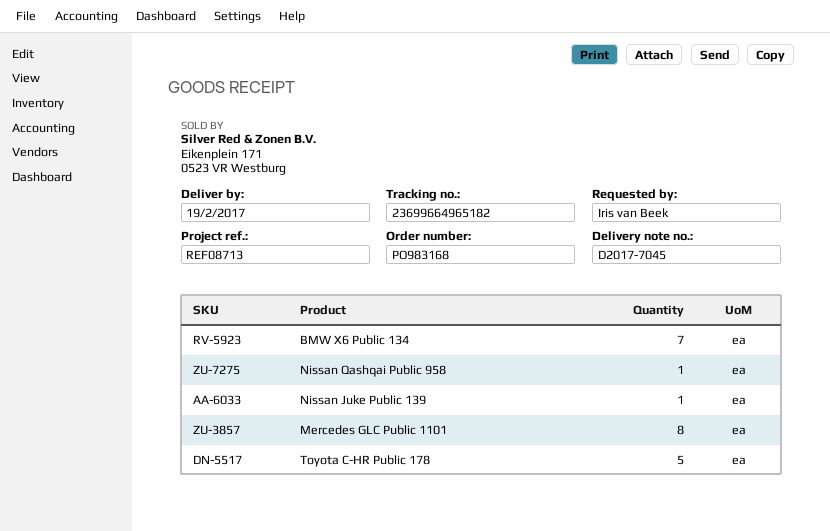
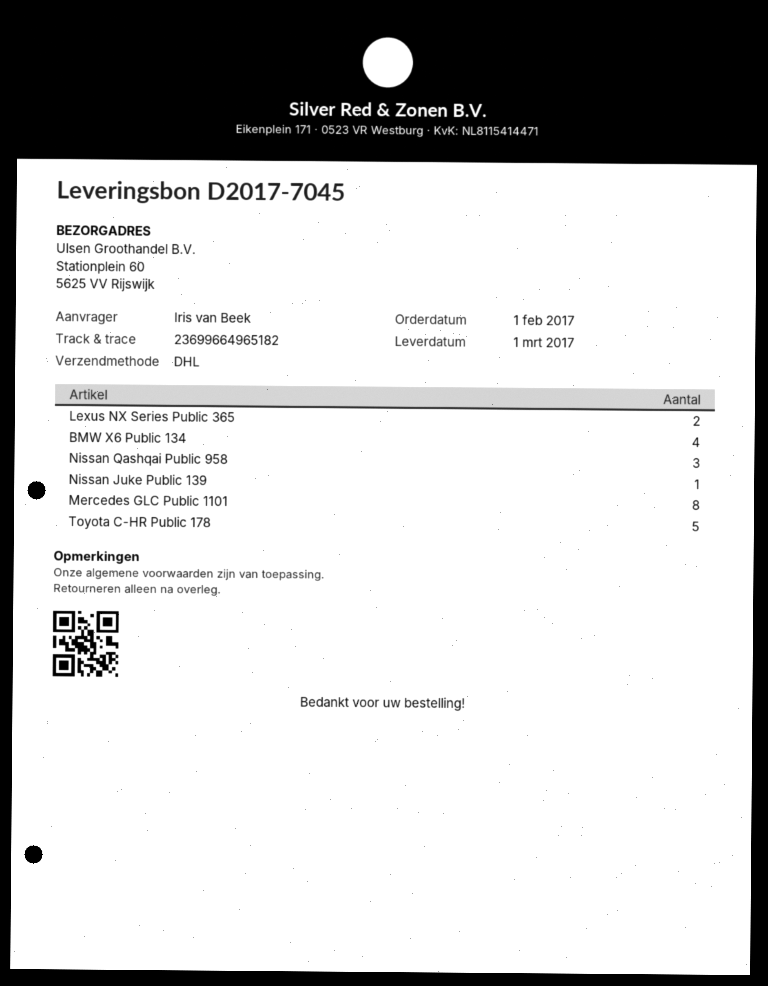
delivery date: 2017-02-19 -> 2017-03-01
BMW X6 Public 134: 7 -> 4
Nissan Qashqai Public 958: 1 -> 3
Lexus NX Series Public 365: none -> 2

